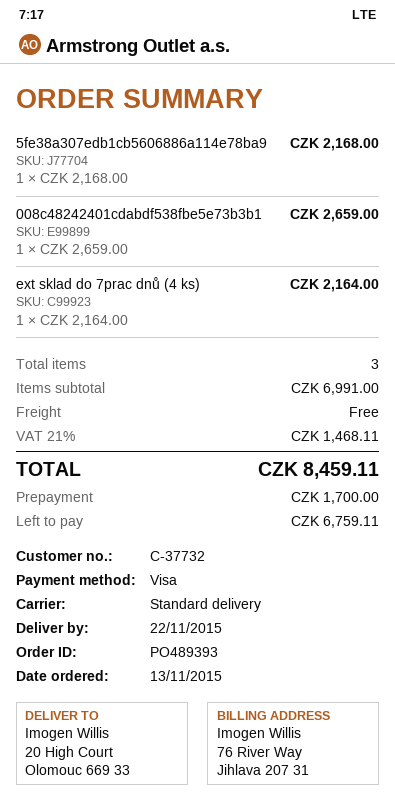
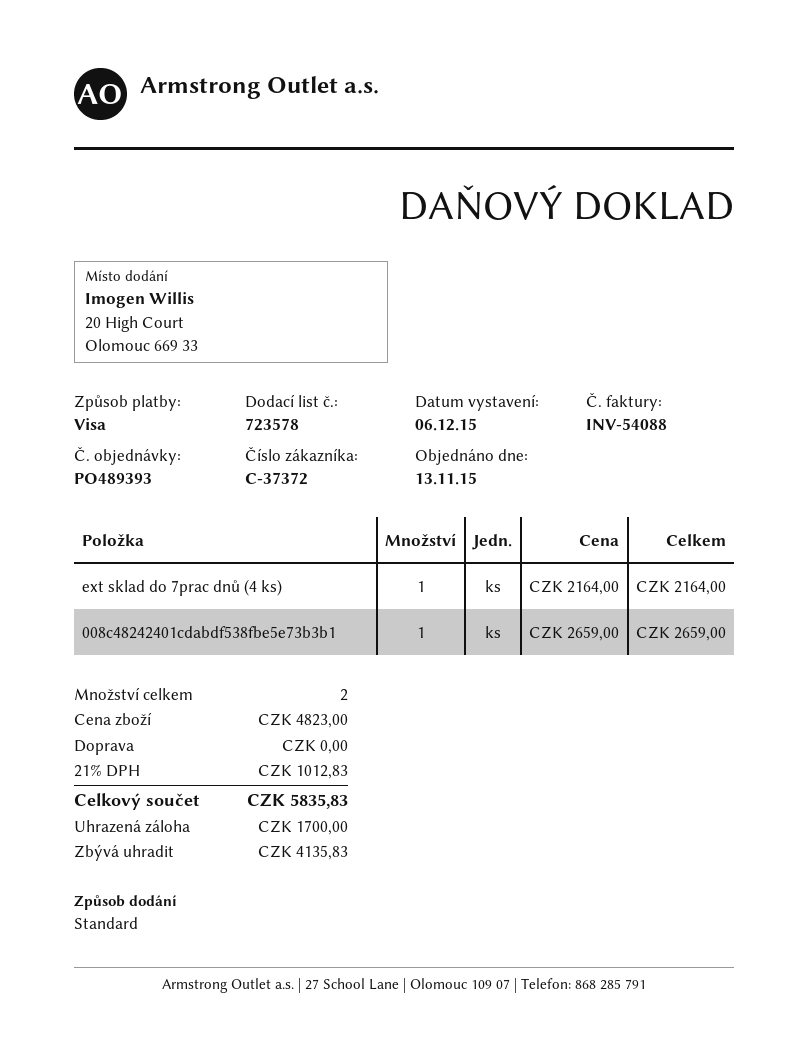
customer number: C-37732 -> C-37372
5fe38a307edb1cb5606886a114e78ba9: 1 x 2168.00 = 2168.00 -> none
total quantity: 3 -> 2
subtotal: 6991.00 -> 4823.00
tax: 21% = 1468.11 -> 21% = 1012.83
total: 8459.11 -> 5835.83
balance: 6759.11 -> 4135.83

